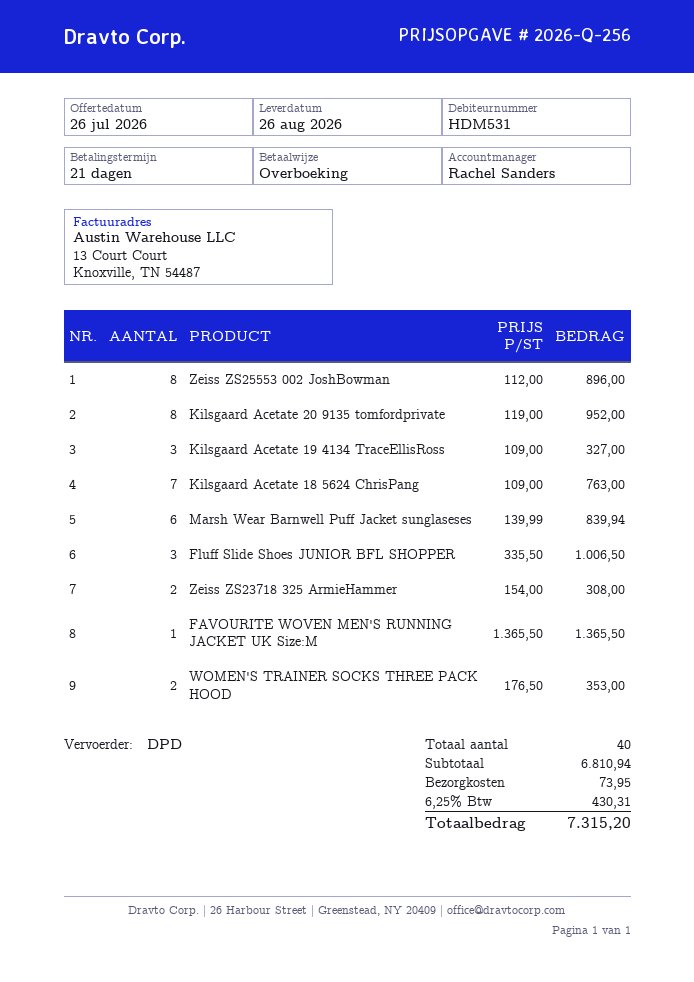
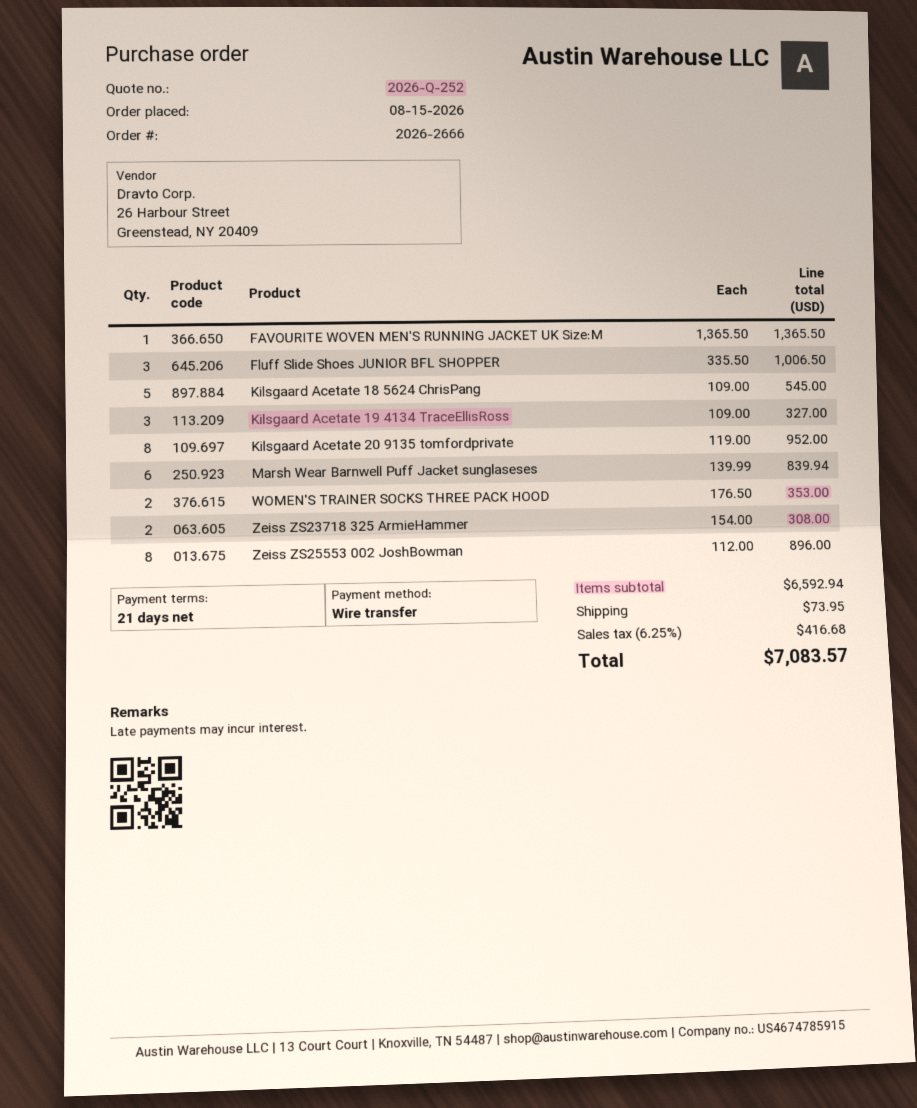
quote number: 2026-Q-256 -> 2026-Q-252
Kilsgaard Acetate 18 5624 ChrisPang: 7 x 109.00 = 763.00 -> 5 x 109.00 = 545.00
subtotal: 6810.94 -> 6592.94
tax: 6.25% = 430.31 -> 6.25% = 416.68
total: 7315.20 -> 7083.57

